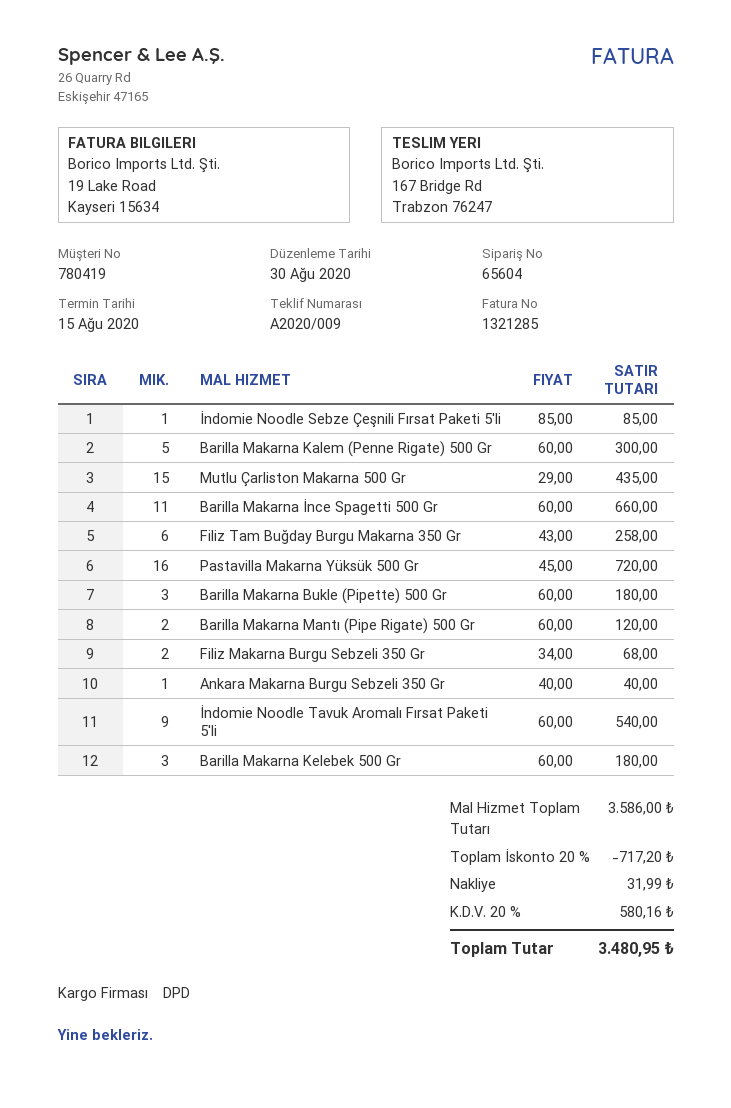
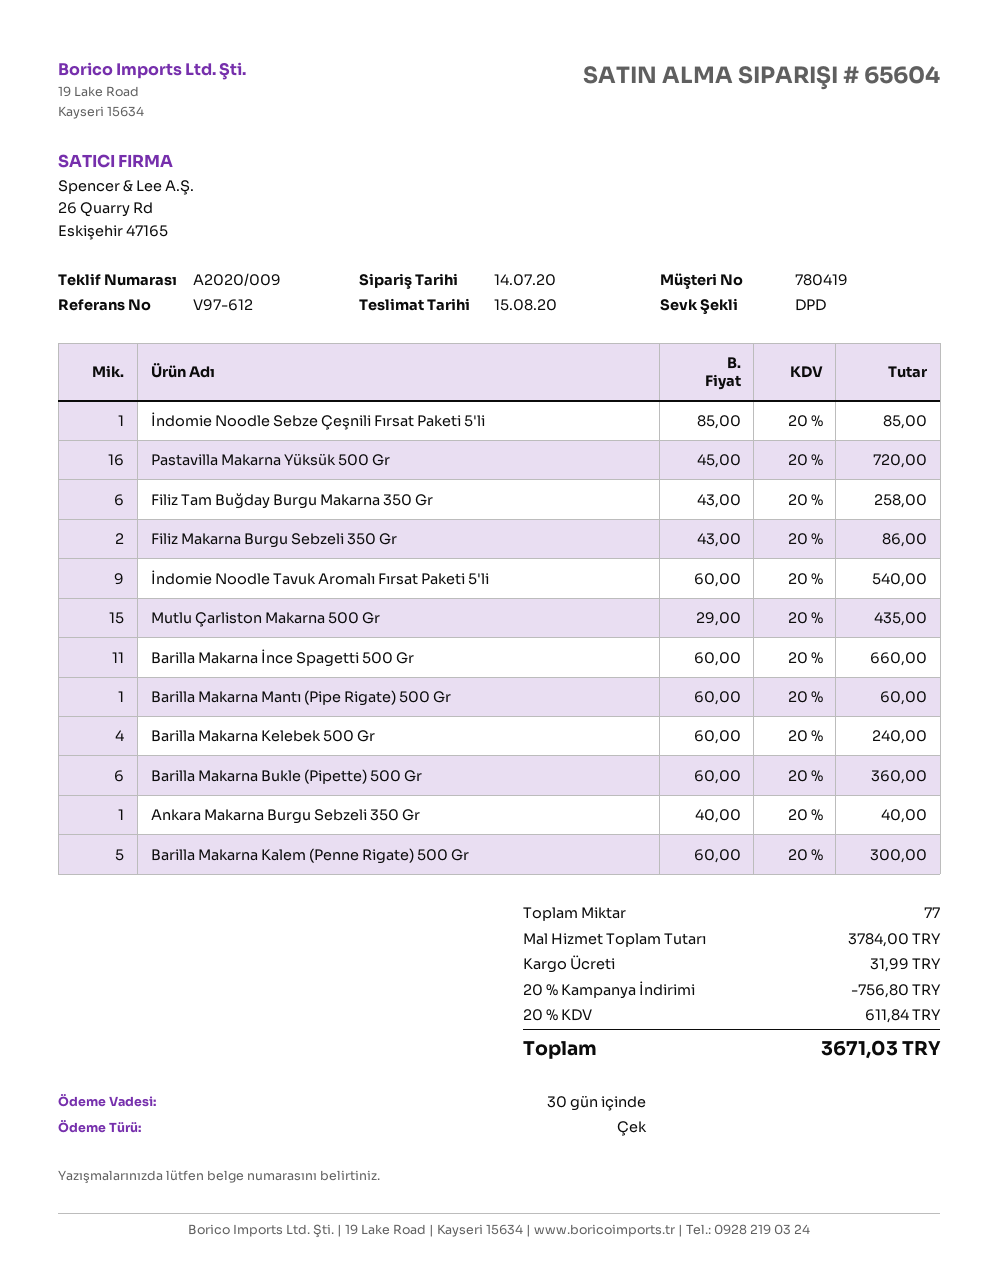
Barilla Makarna Bukle (Pipette) 500 Gr: 3 x 60.00 = 180.00 -> 6 x 60.00 = 360.00
Barilla Makarna Mantı (Pipe Rigate) 500 Gr: 2 x 60.00 = 120.00 -> 1 x 60.00 = 60.00
Filiz Makarna Burgu Sebzeli 350 Gr: 2 x 34.00 = 68.00 -> 2 x 43.00 = 86.00
Barilla Makarna Kelebek 500 Gr: 3 x 60.00 = 180.00 -> 4 x 60.00 = 240.00
subtotal: 3586.00 -> 3784.00
discount: 20% = 717.20 -> 20% = 756.80
tax: 20% = 580.16 -> 20% = 611.84
total: 3480.95 -> 3671.03

